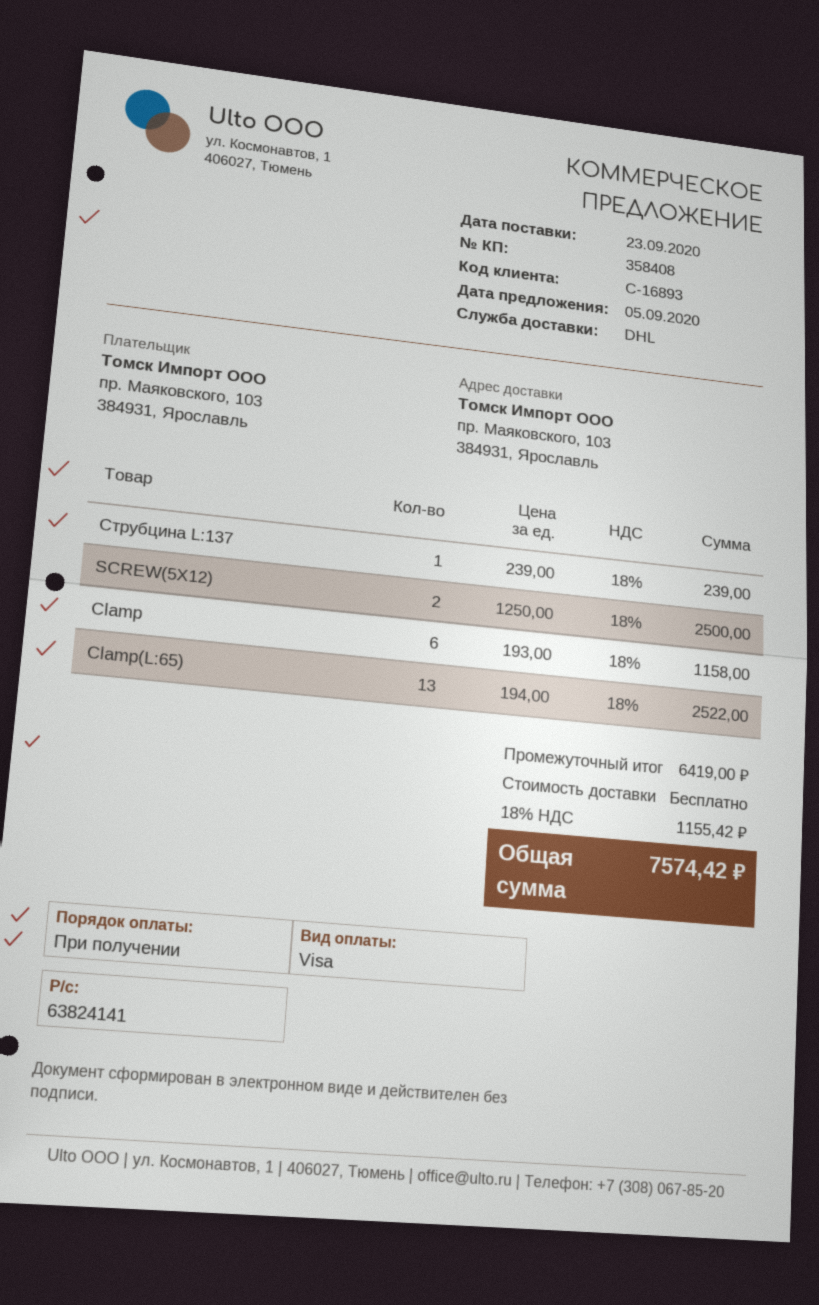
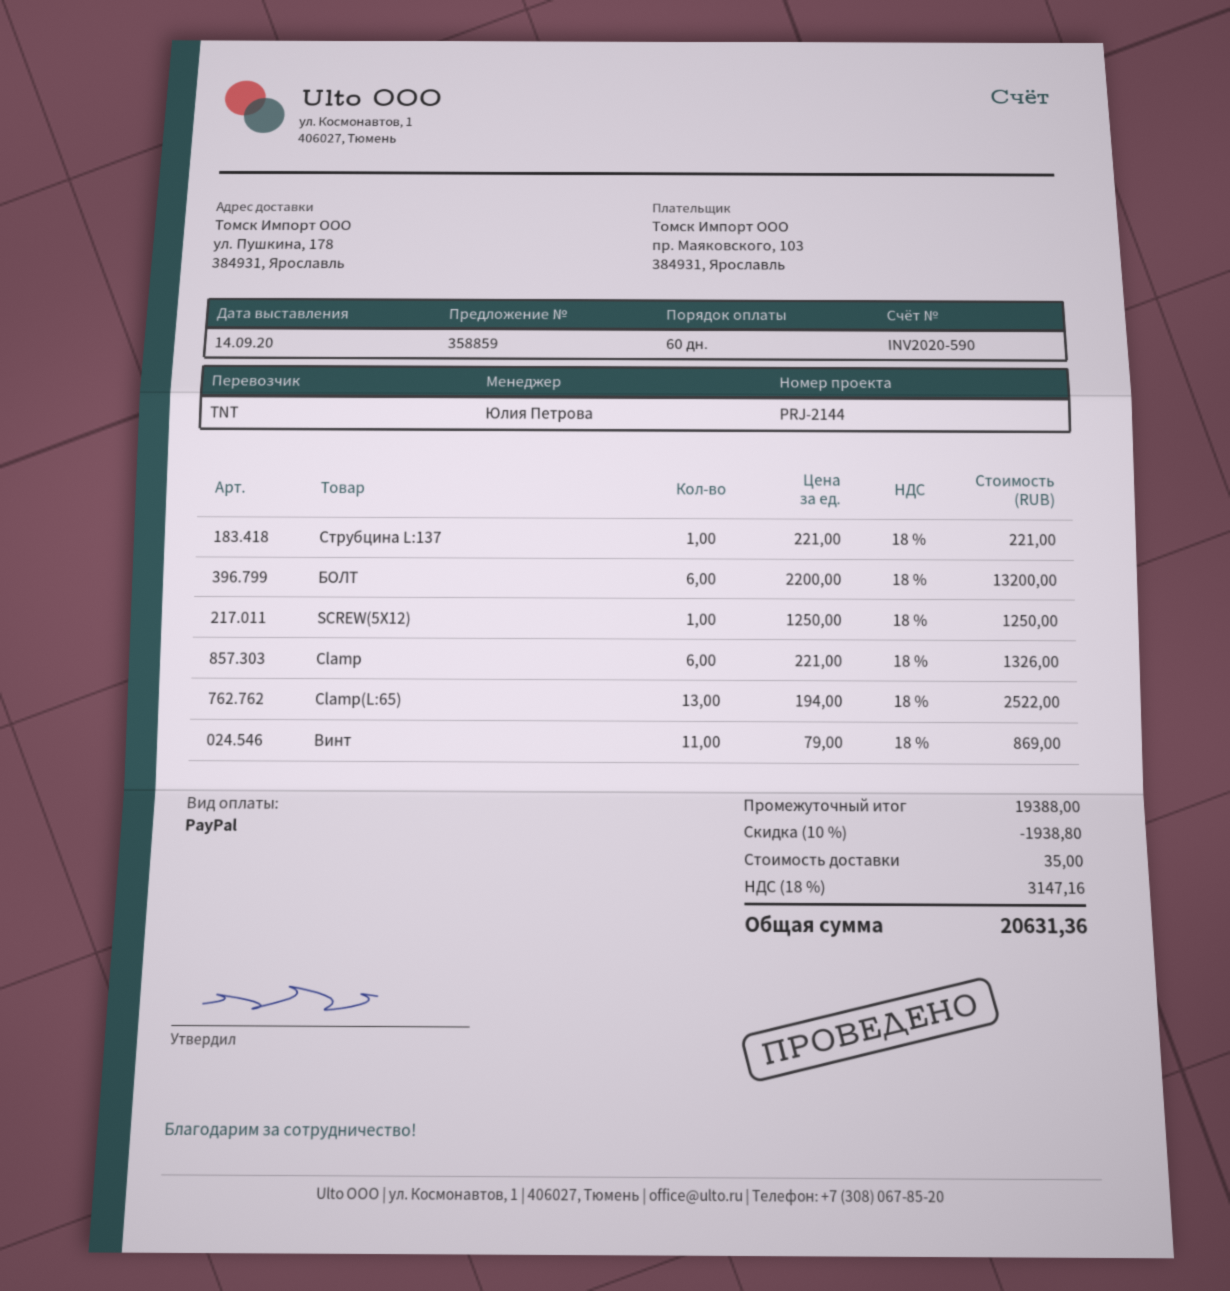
quote number: 358408 -> 358859
payment terms: on receipt -> 60 days
payment method: Visa -> PayPal
shipping method: DHL -> TNT
ship to: пр. Маяковского, 103, 384931, Ярославль -> ул. Пушкина, 178, 384931, Ярославль
Струбцина L:137: 1 x 239.00 = 239.00 -> 1 x 221.00 = 221.00
SCREW(5X12): 2 x 1250.00 = 2500.00 -> 1 x 1250.00 = 1250.00
Clamp: 6 x 193.00 = 1158.00 -> 6 x 221.00 = 1326.00
БОЛТ: none -> 6 x 2200.00 = 13200.00
Винт: none -> 11 x 79.00 = 869.00
subtotal: 6419.00 -> 19388.00
discount: none -> 10% = 1938.80
shipping: 0.00 -> 35.00
tax: 18% = 1155.42 -> 18% = 3147.16
total: 7574.42 -> 20631.36

